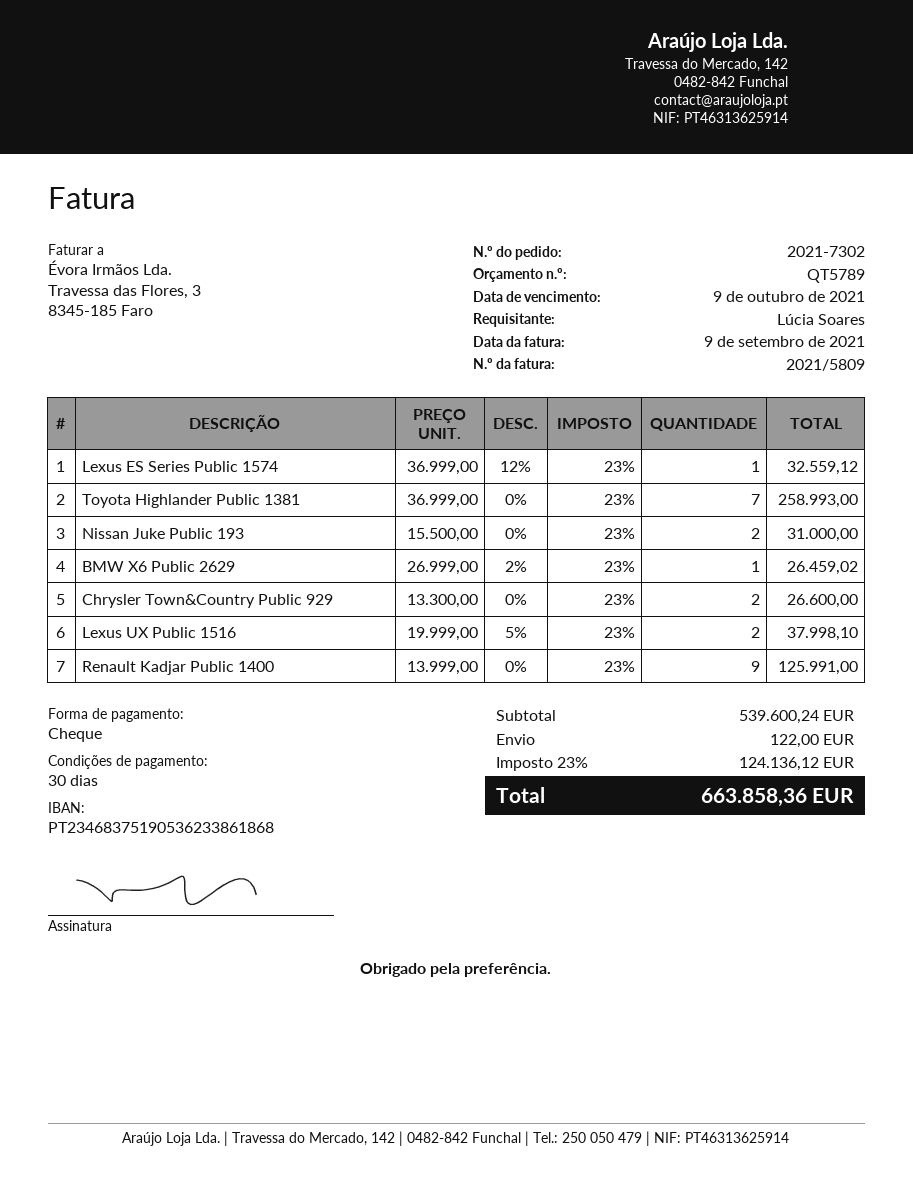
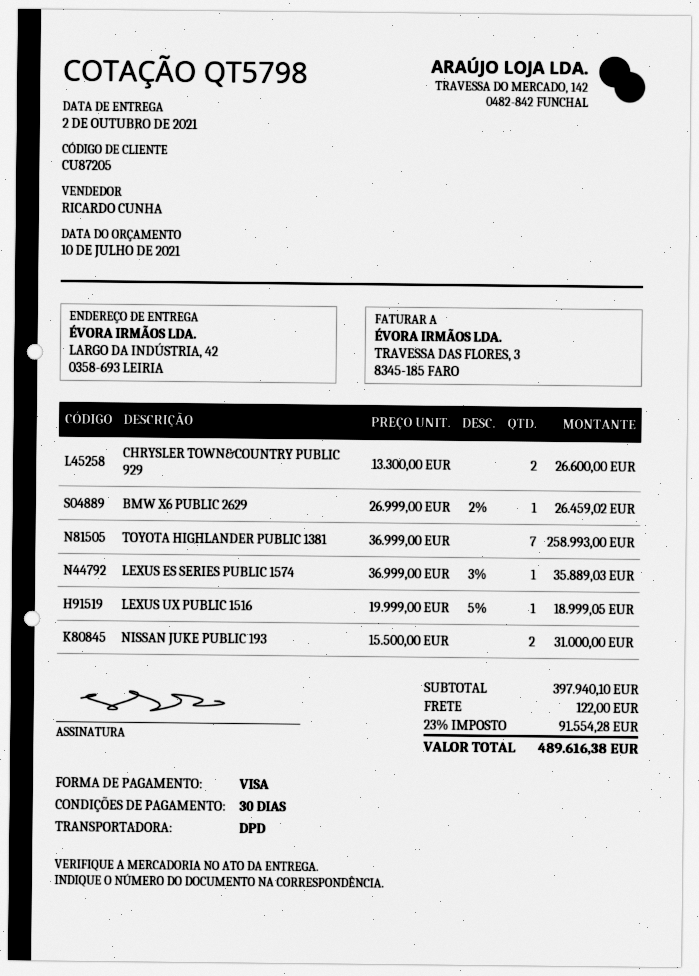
quote number: QT5789 -> QT5798
payment method: cheque -> Visa
Lexus ES Series Public 1574: 1 x 36999.00 - 12% = 32559.12 -> 1 x 36999.00 - 3% = 35889.03
Lexus UX Public 1516: 2 x 19999.00 - 5% = 37998.10 -> 1 x 19999.00 - 5% = 18999.05
Renault Kadjar Public 1400: 9 x 13999.00 = 125991.00 -> none
subtotal: 539600.24 -> 397940.10
tax: 23% = 124136.12 -> 23% = 91554.28
total: 663858.36 -> 489616.38

